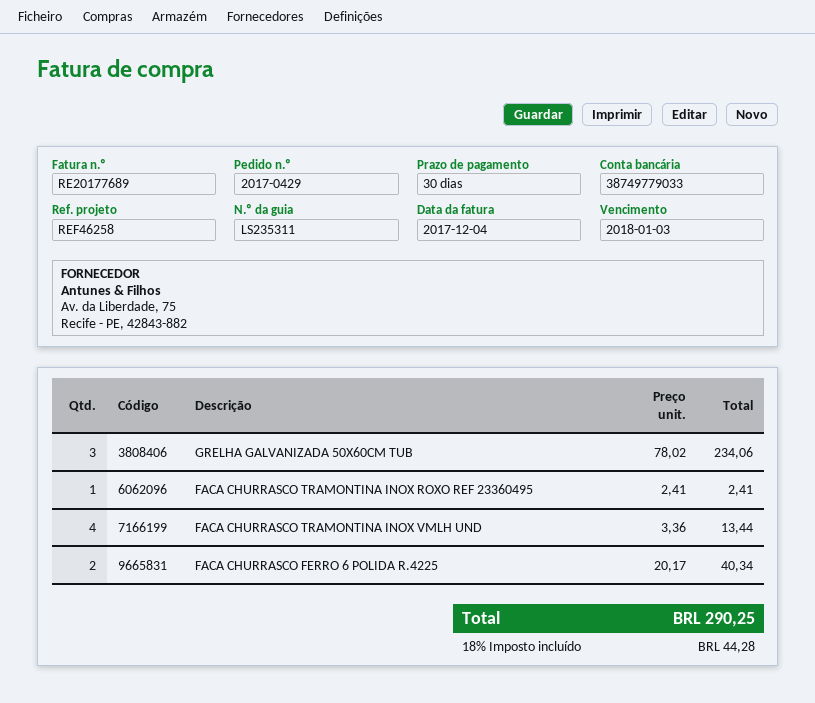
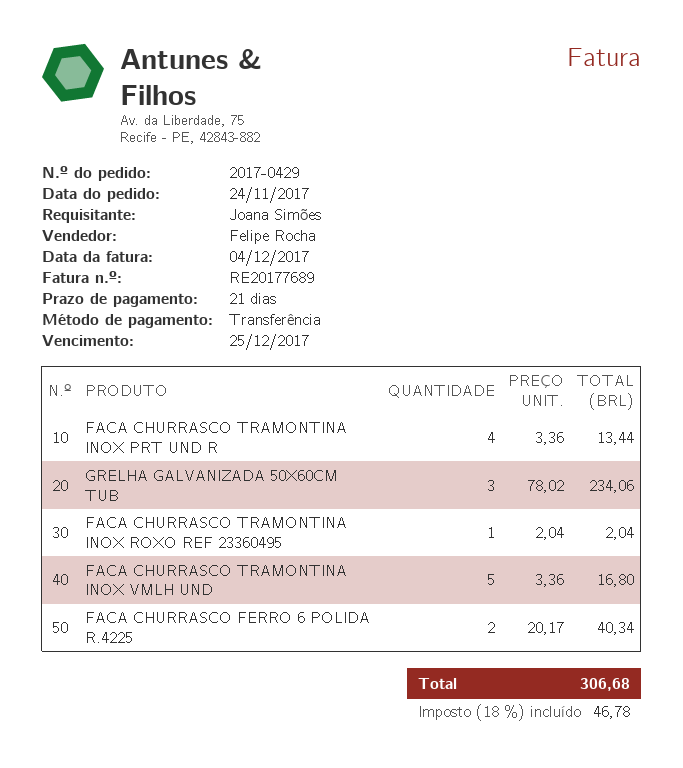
payment terms: 30 days -> 21 days
due date: 2018-01-03 -> 2017-12-25
FACA CHURRASCO TRAMONTINA INOX ROXO REF 23360495: 1 x 2.41 = 2.41 -> 1 x 2.04 = 2.04
FACA CHURRASCO TRAMONTINA INOX VMLH UND: 4 x 3.36 = 13.44 -> 5 x 3.36 = 16.80
FACA CHURRASCO TRAMONTINA INOX PRT UND R: none -> 4 x 3.36 = 13.44
tax: 18% = 44.28 -> 18% = 46.78
total: 290.25 -> 306.68

